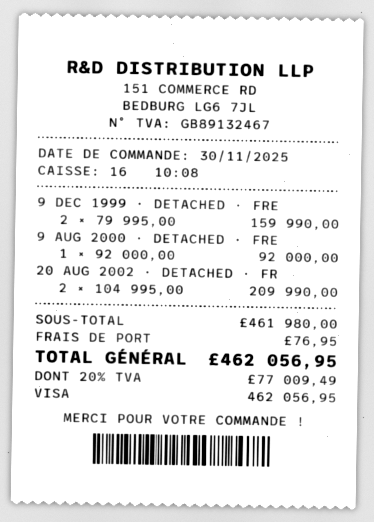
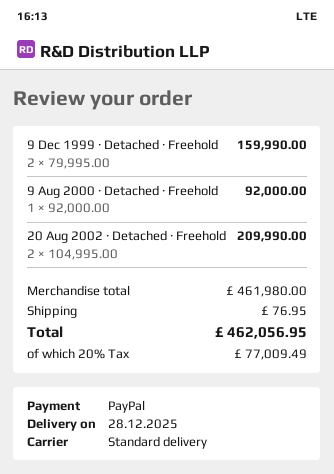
payment method: Visa -> PayPal

